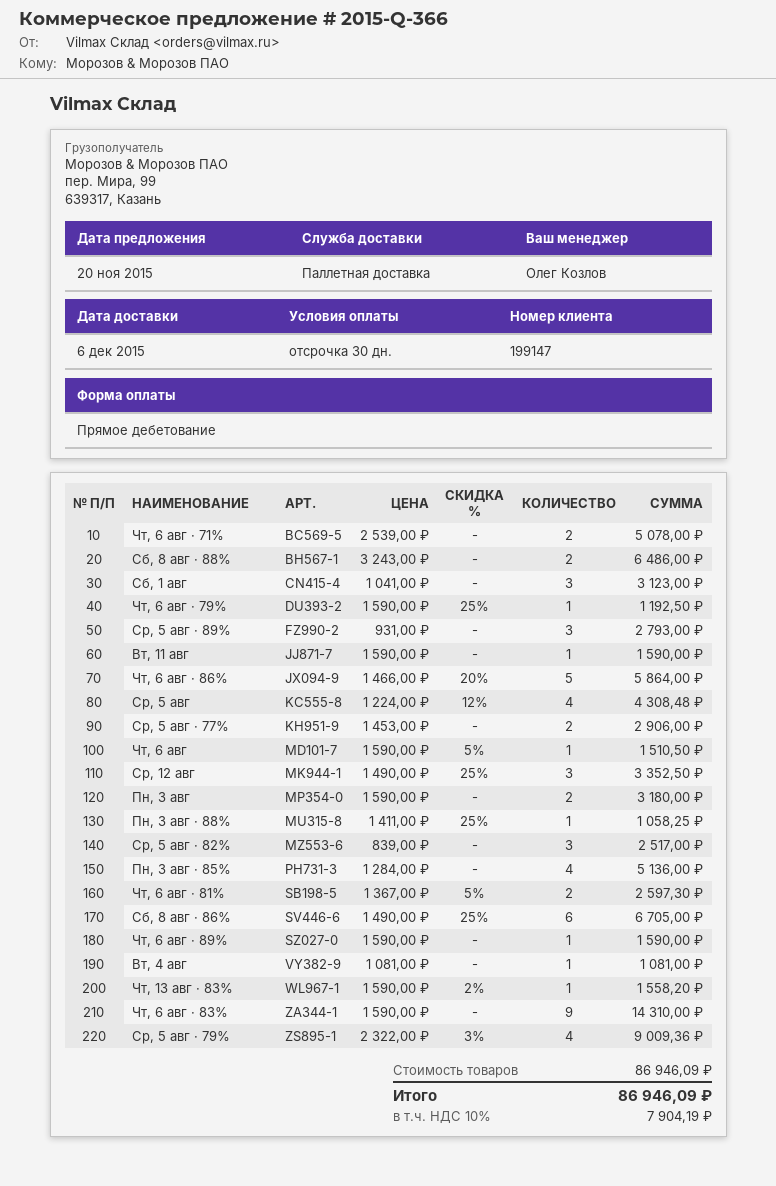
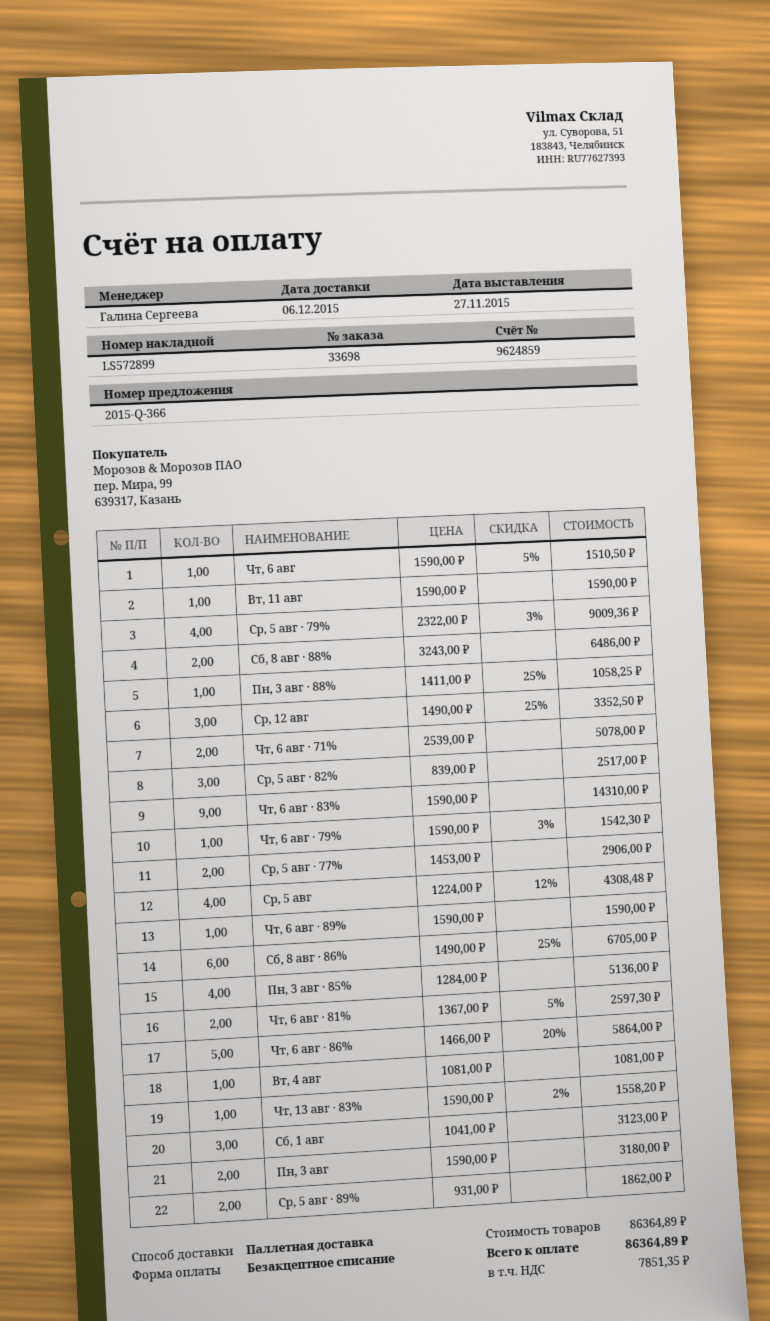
sales rep: Олег Козлов -> Галина Сергеева
Чт, 6 авг · 79%: 1 x 1590.00 - 25% = 1192.50 -> 1 x 1590.00 - 3% = 1542.30
Ср, 5 авг · 89%: 3 x 931.00 = 2793.00 -> 2 x 931.00 = 1862.00
subtotal: 86946.09 -> 86364.89
tax: 7904.19 -> 7851.35
total: 86946.09 -> 86364.89

